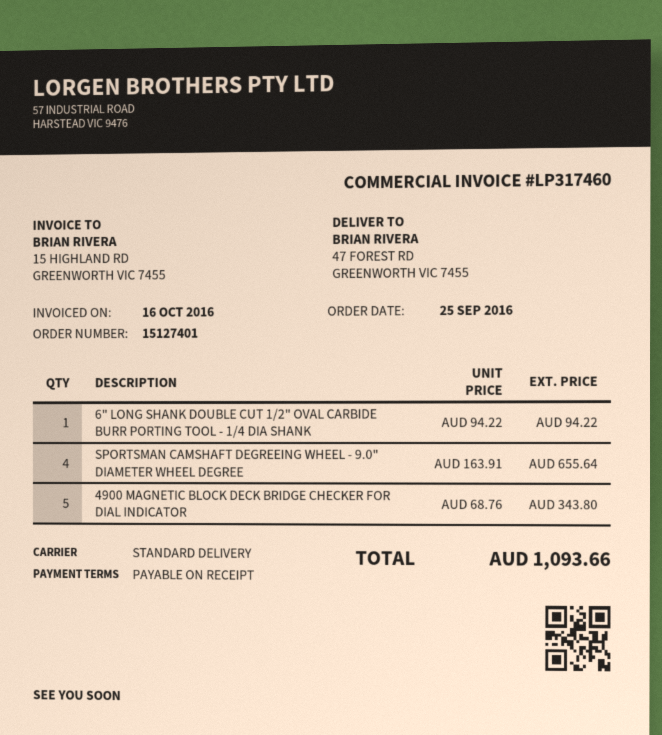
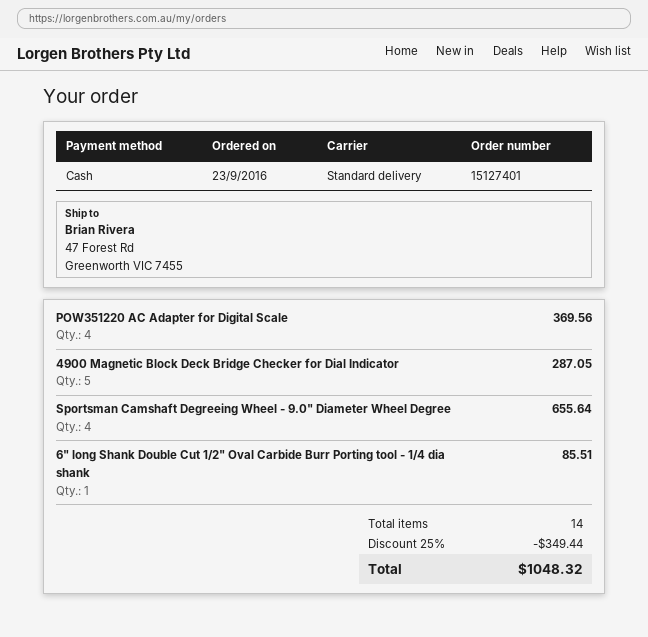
order date: 2016-09-25 -> 2016-09-23
6" LONG SHANK DOUBLE CUT 1/2" OVAL CARBIDE BURR PORTING TOOL - 1/4 DIA SHANK: 1 for 94.22 -> 1 for 85.51
4900 MAGNETIC BLOCK DECK BRIDGE CHECKER FOR DIAL INDICATOR: 5 for 343.80 -> 5 for 287.05
POW351220 AC Adapter for Digital Scale: none -> 4 for 369.56
discount: none -> 25% = 349.44
total: 1093.66 -> 1048.32

